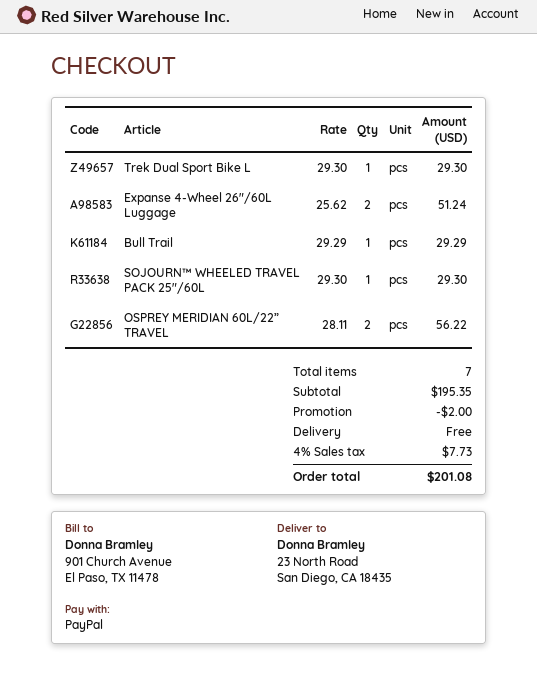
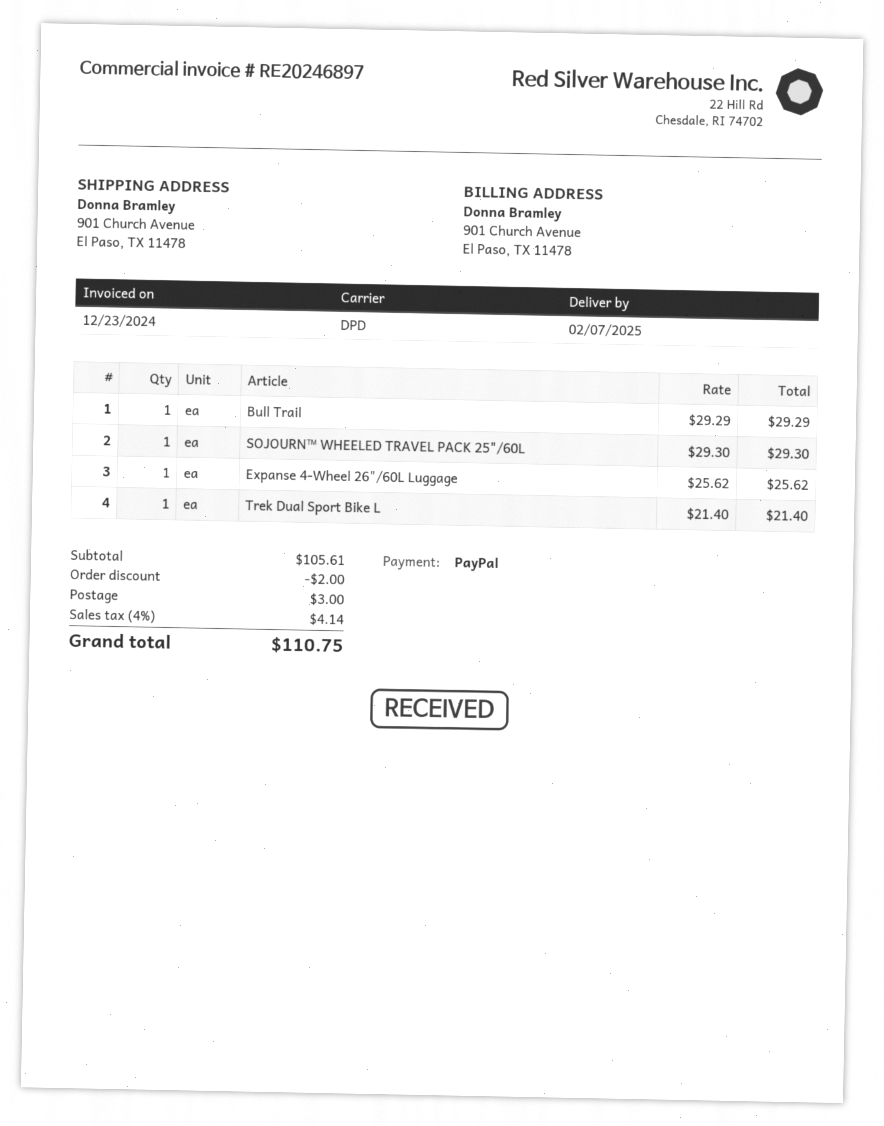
ship to: 23 North Road, San Diego, CA 18435 -> 901 Church Avenue, El Paso, TX 11478
Trek Dual Sport Bike L: 1 x 29.30 = 29.30 -> 1 x 21.40 = 21.40
Expanse 4-Wheel 26"/60L Luggage: 2 x 25.62 = 51.24 -> 1 x 25.62 = 25.62
OSPREY MERIDIAN 60L/22” TRAVEL: 2 x 28.11 = 56.22 -> none
subtotal: 195.35 -> 105.61
shipping: 0.00 -> 3.00
tax: 4% = 7.73 -> 4% = 4.14
total: 201.08 -> 110.75

